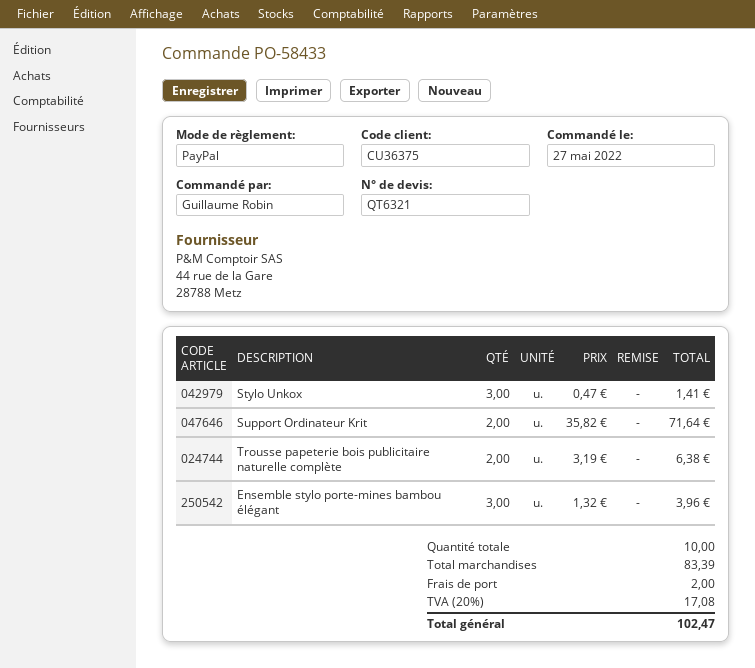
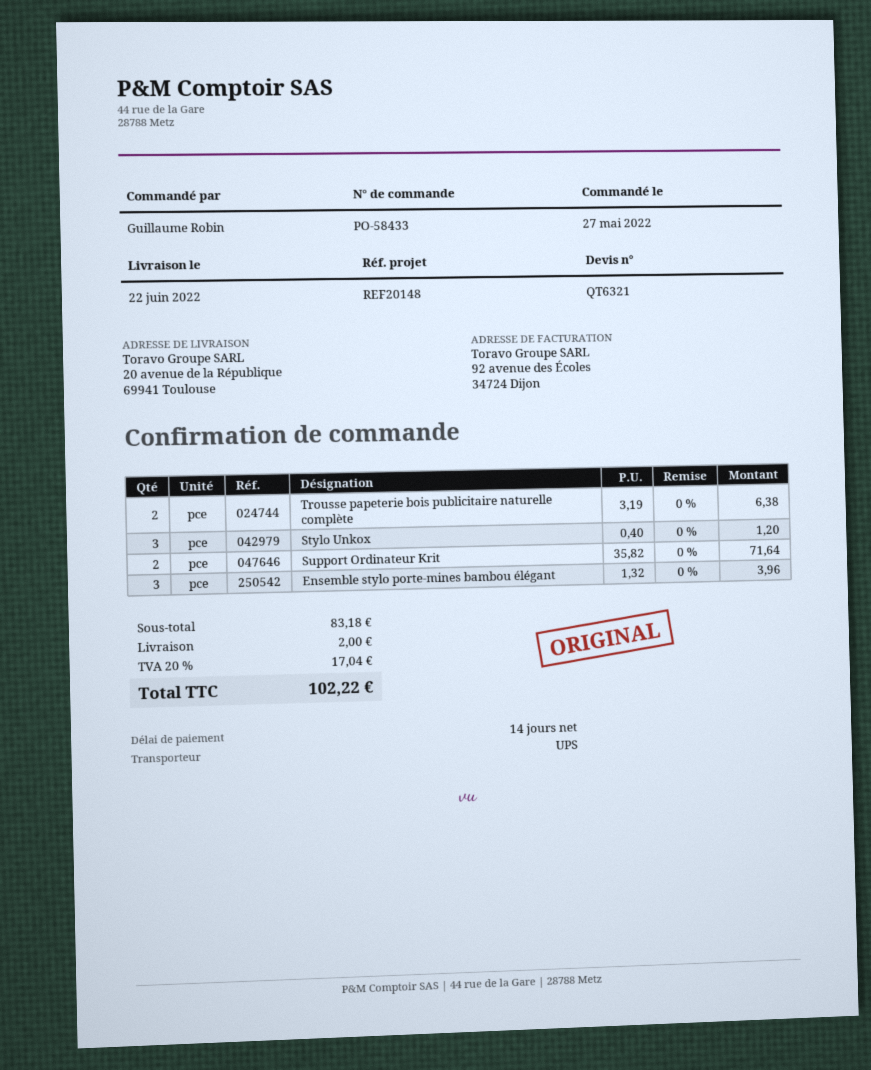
Stylo Unkox: 3 x 0.47 = 1.41 -> 3 x 0.40 = 1.20
subtotal: 83.39 -> 83.18
tax: 20% = 17.08 -> 20% = 17.04
total: 102.47 -> 102.22

